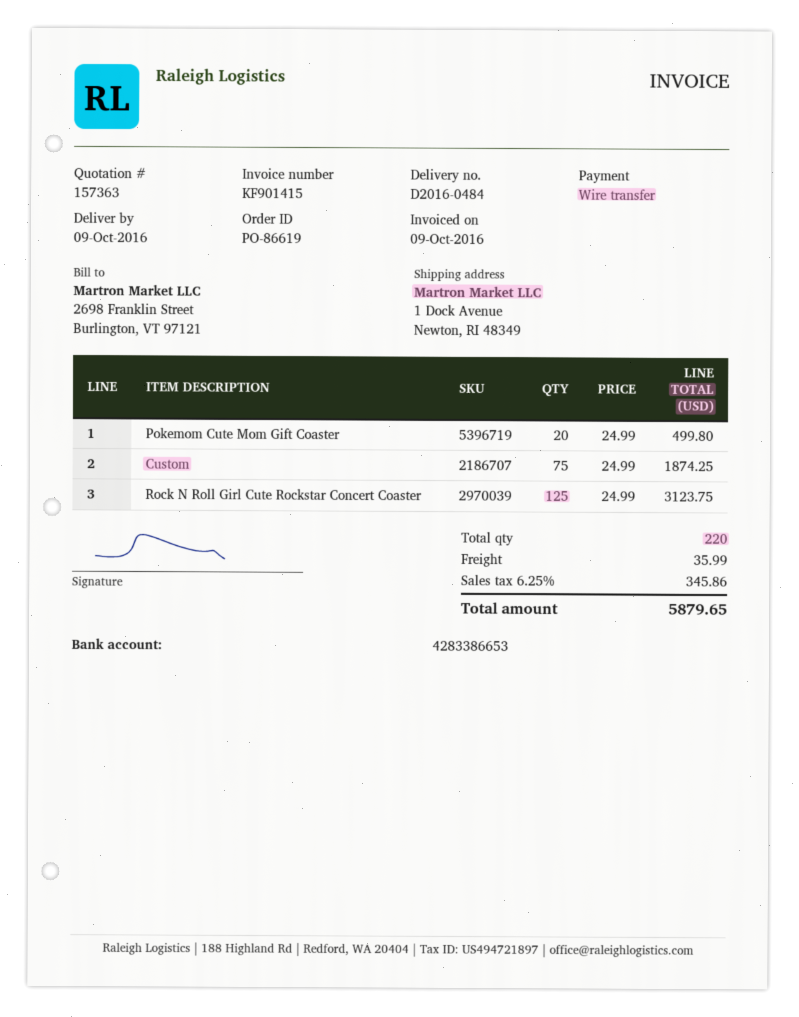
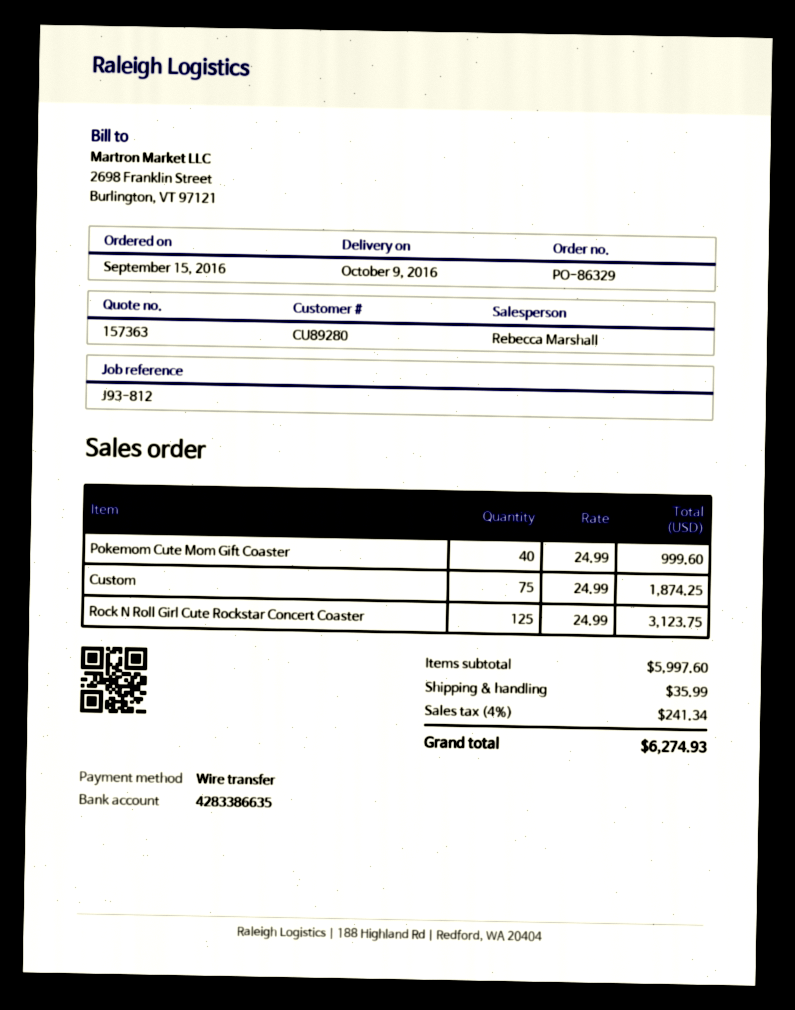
order number: PO-86619 -> PO-86329
bank account: 4283386653 -> 4283386635
Pokemom Cute Mom Gift Coaster: 20 x 24.99 = 499.80 -> 40 x 24.99 = 999.60
tax: 6.25% = 345.86 -> 4% = 241.34
total: 5879.65 -> 6274.93

